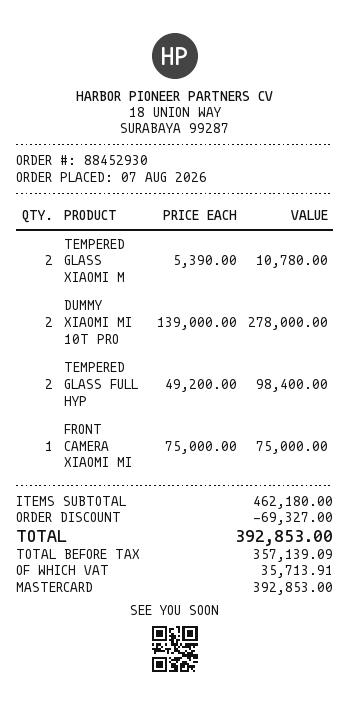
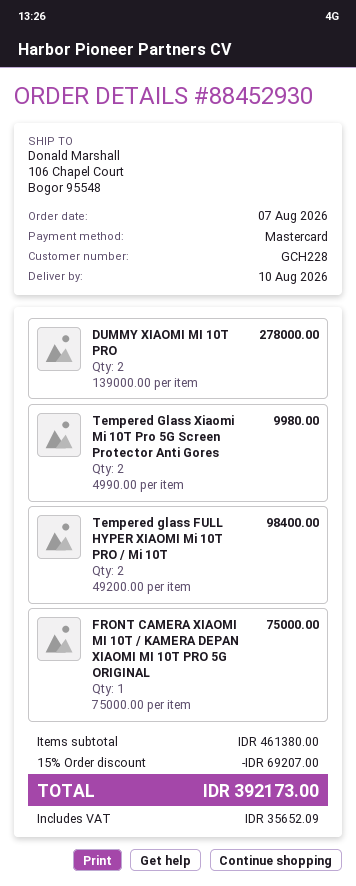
TEMPERED GLASS XIAOMI M: 2 x 5390.00 = 10780.00 -> 2 x 4990.00 = 9980.00
subtotal: 462180.00 -> 461380.00
discount: 69327.00 -> 69207.00
tax: 35713.91 -> 35652.09
total: 392853.00 -> 392173.00

